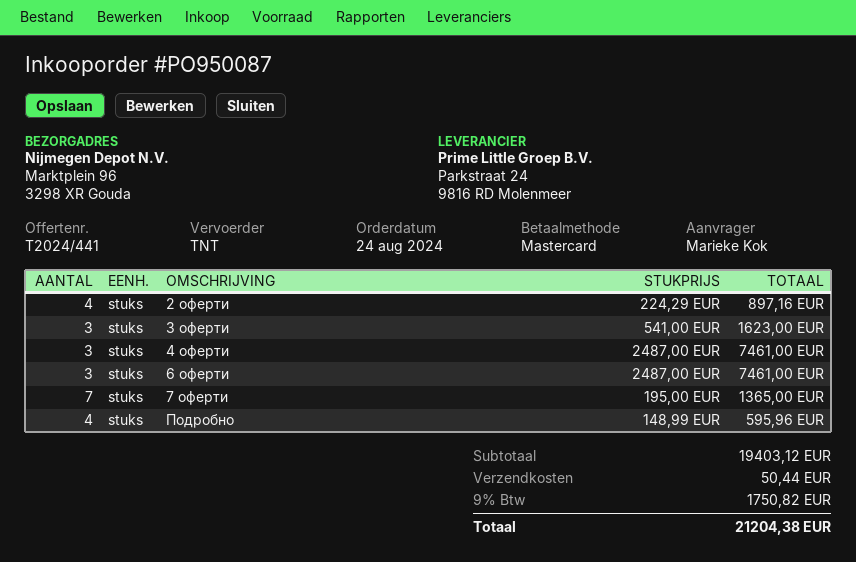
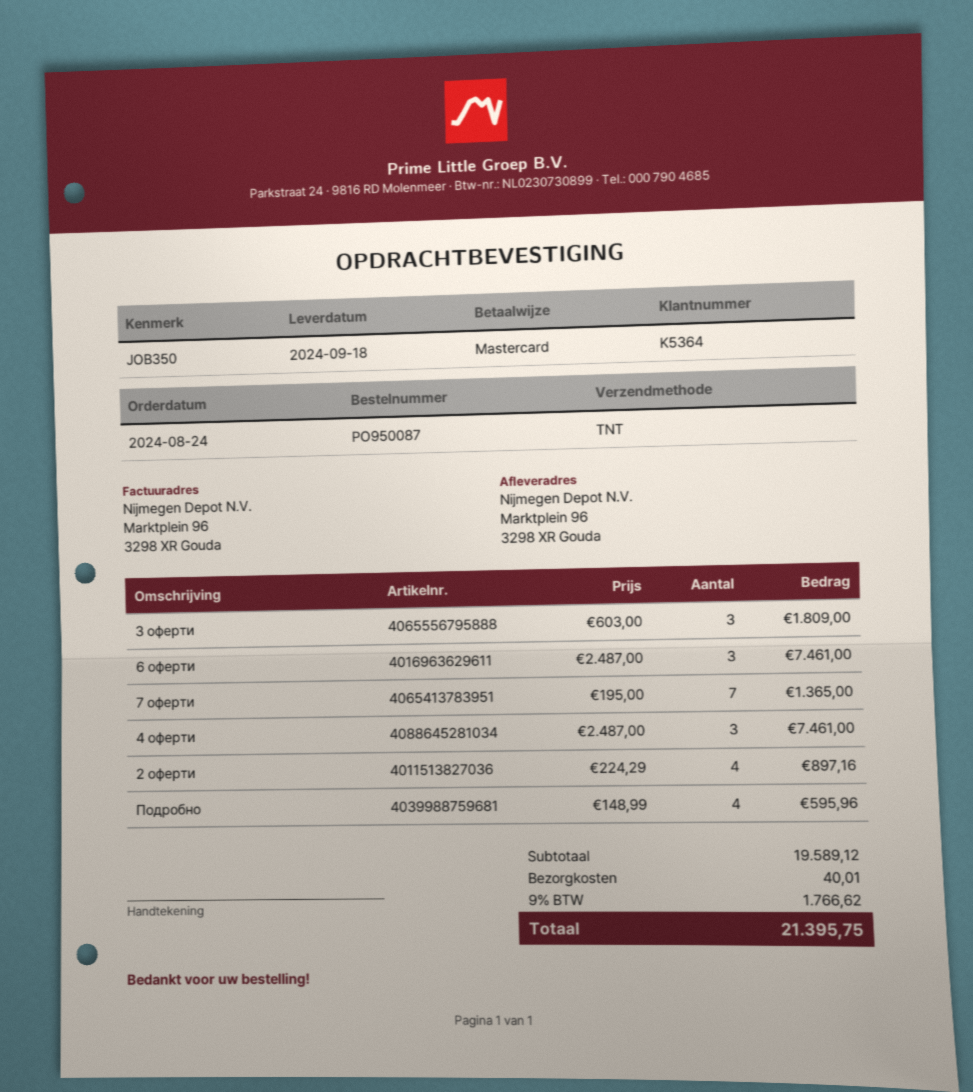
3 оферти: 3 x 541.00 = 1623.00 -> 3 x 603.00 = 1809.00
subtotal: 19403.12 -> 19589.12
shipping: 50.44 -> 40.01
tax: 9% = 1750.82 -> 9% = 1766.62
total: 21204.38 -> 21395.75

